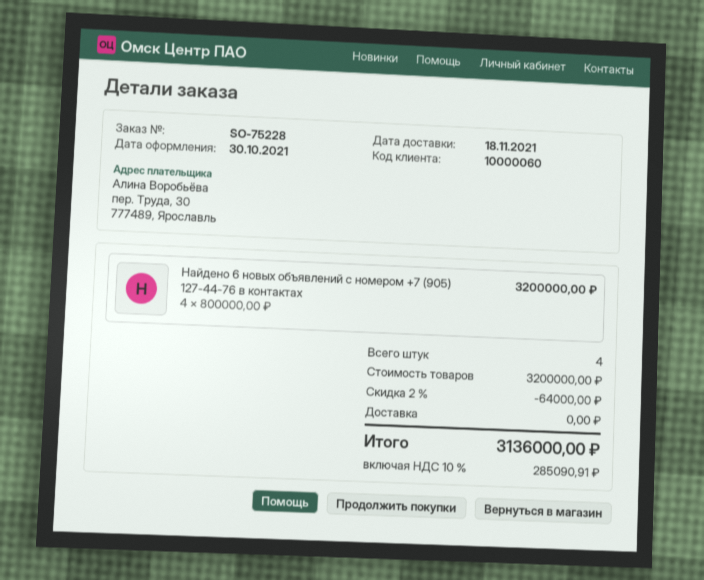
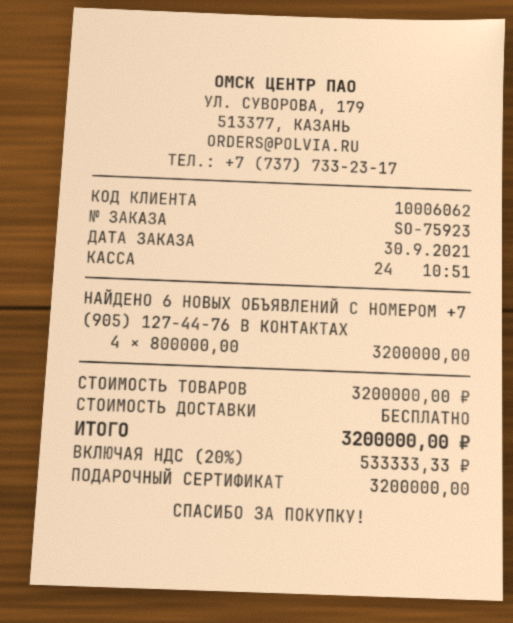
order number: SO-75228 -> SO-75923
order date: 2021-10-30 -> 2021-09-30
customer number: 10000060 -> 10006062
discount: 2% = 64000.00 -> none
tax: 10% = 285090.91 -> 20% = 533333.33
total: 3136000.00 -> 3200000.00

